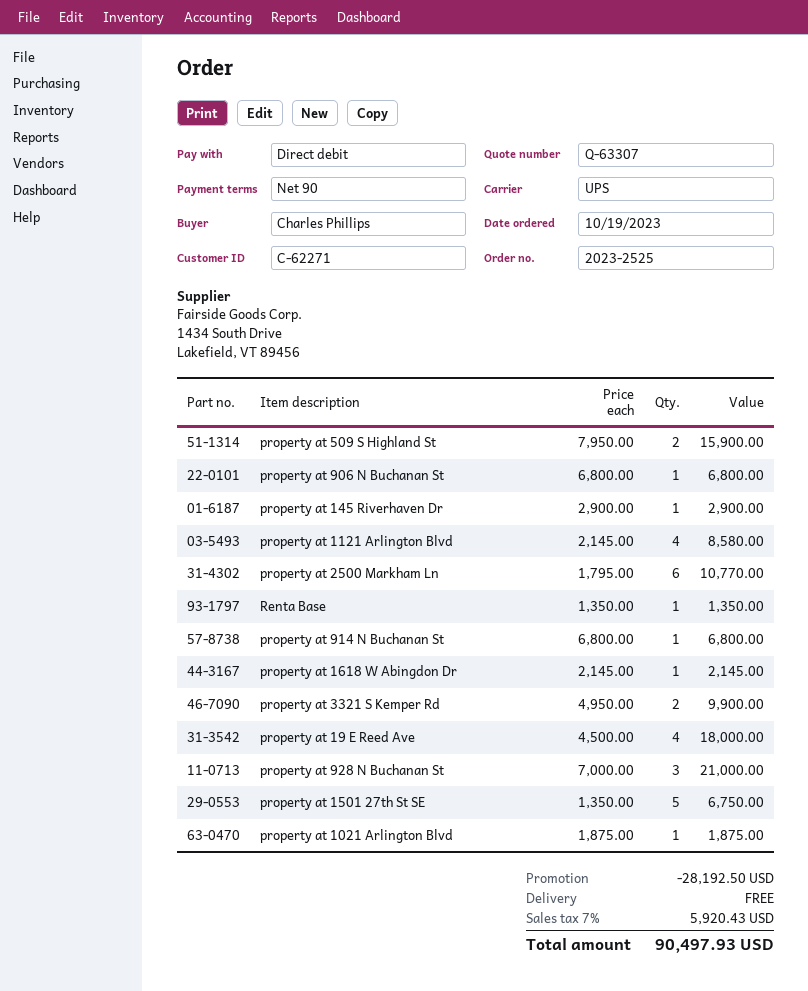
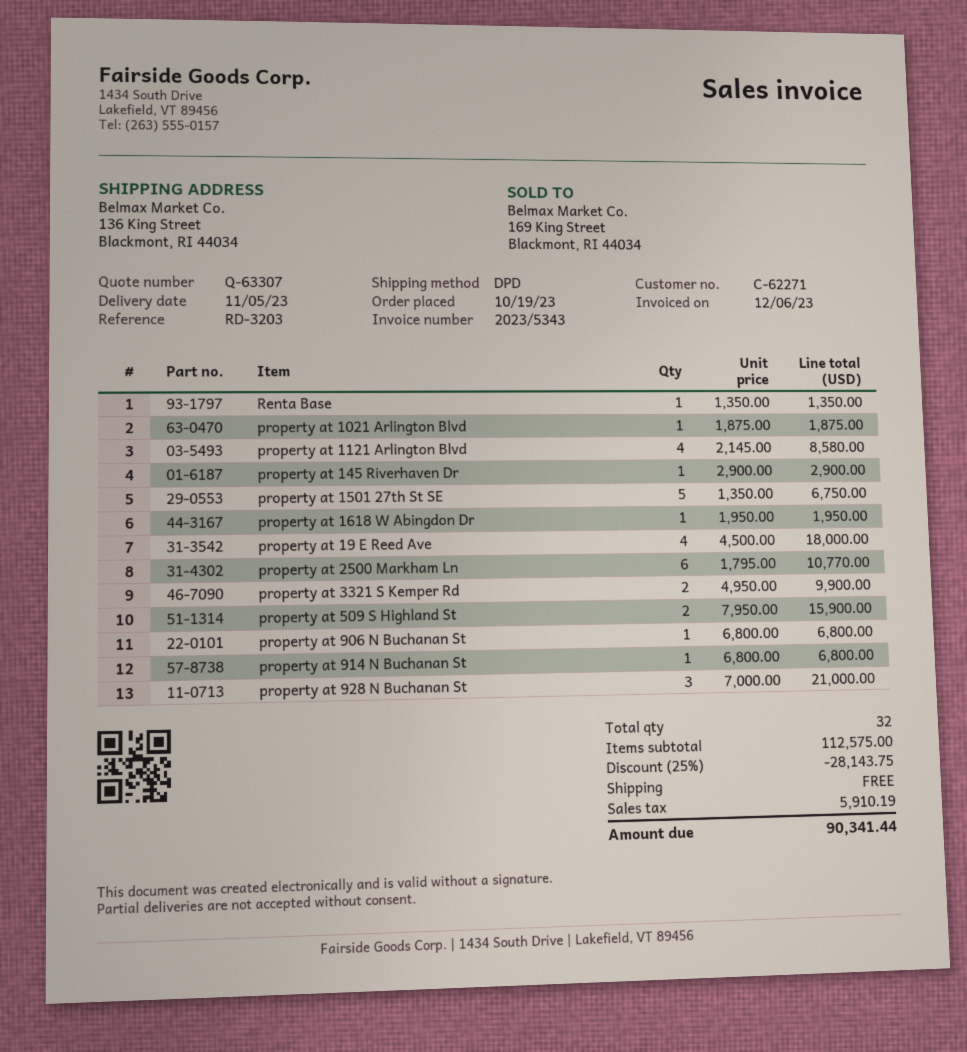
shipping method: UPS -> DPD
property at 1618 W Abingdon Dr: 1 x 2145.00 = 2145.00 -> 1 x 1950.00 = 1950.00
discount: 28192.50 -> 28143.75
tax: 5920.43 -> 5910.19
total: 90497.93 -> 90341.44

